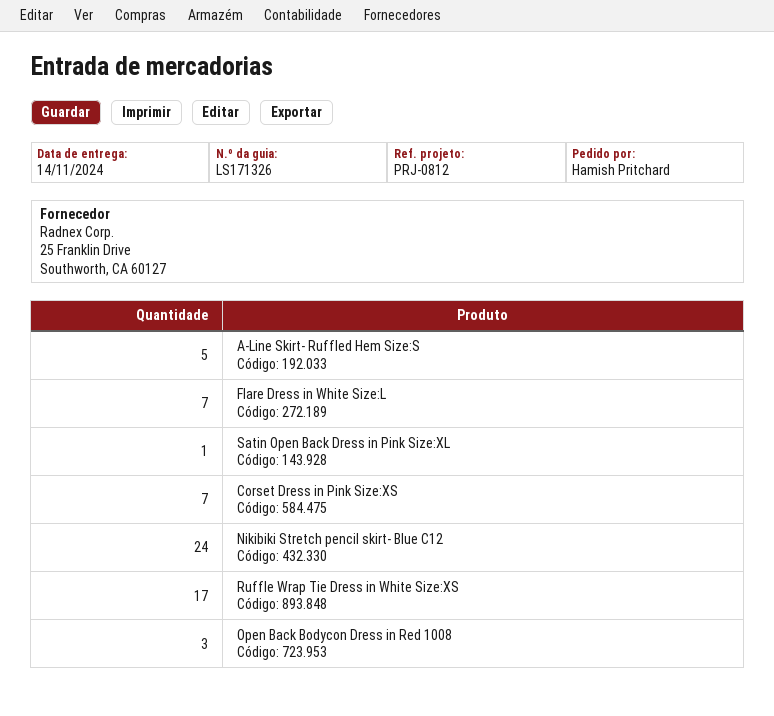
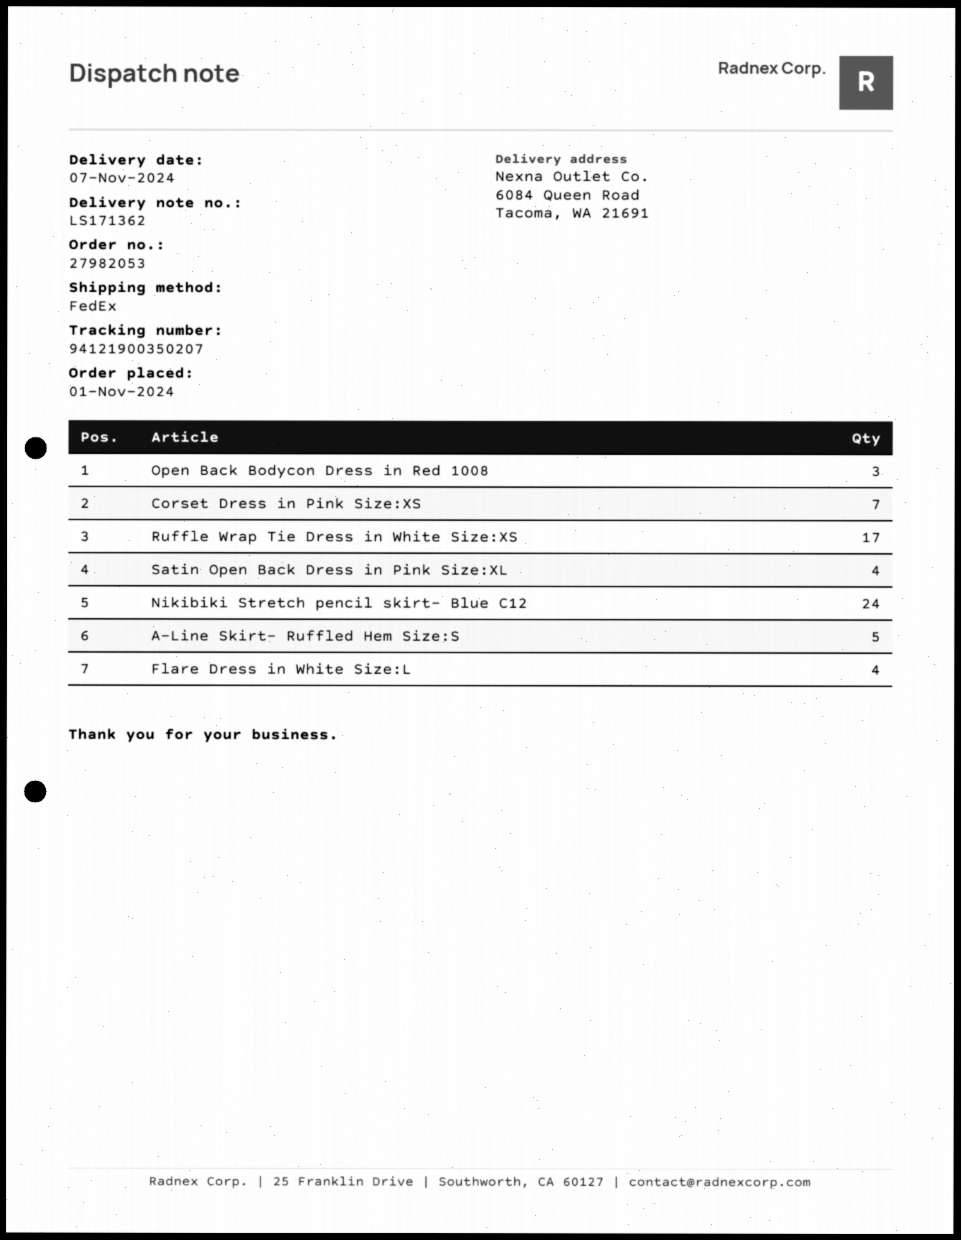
delivery note number: LS171326 -> LS171362
delivery date: 2024-11-14 -> 2024-11-07
Flare Dress in White Size:L: 7 -> 4
Satin Open Back Dress in Pink Size:XL: 1 -> 4

